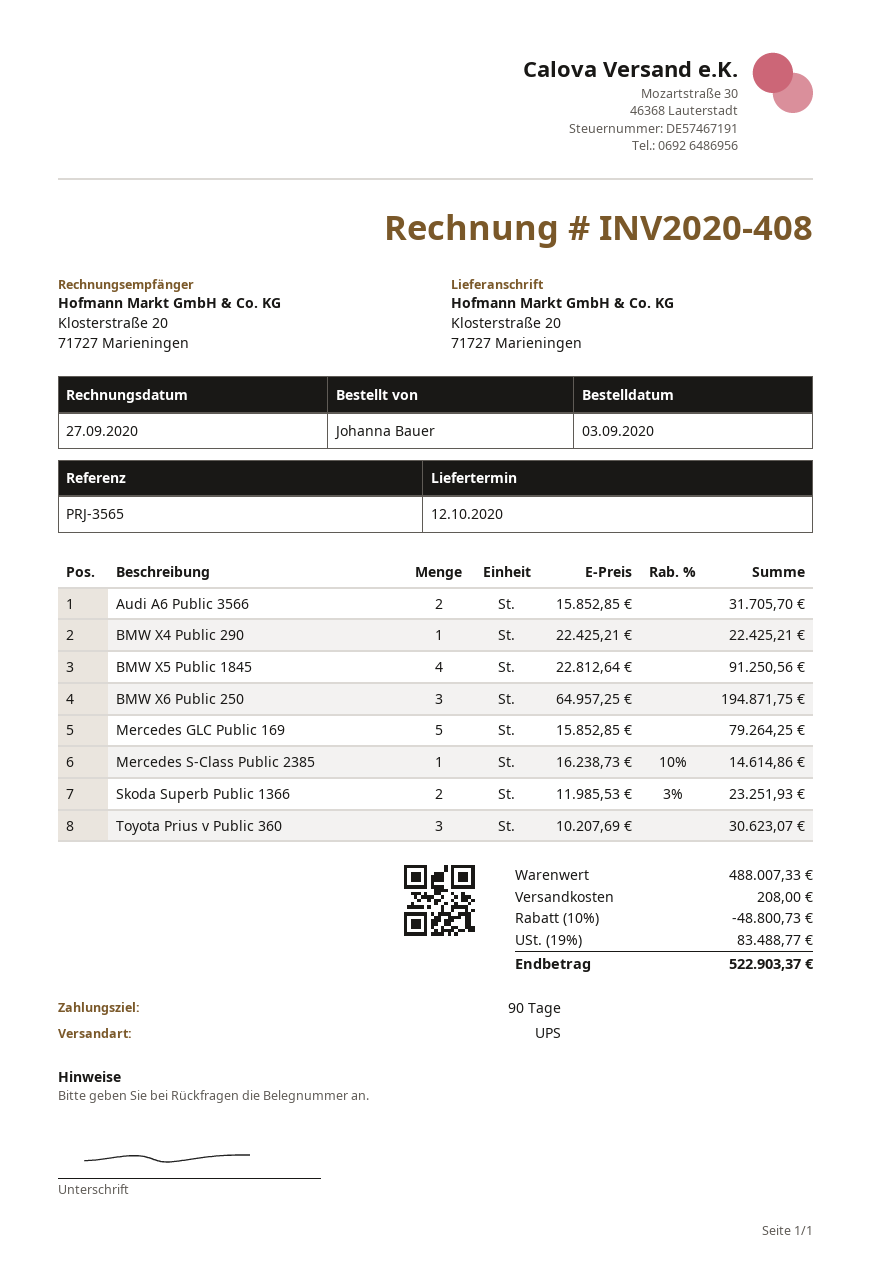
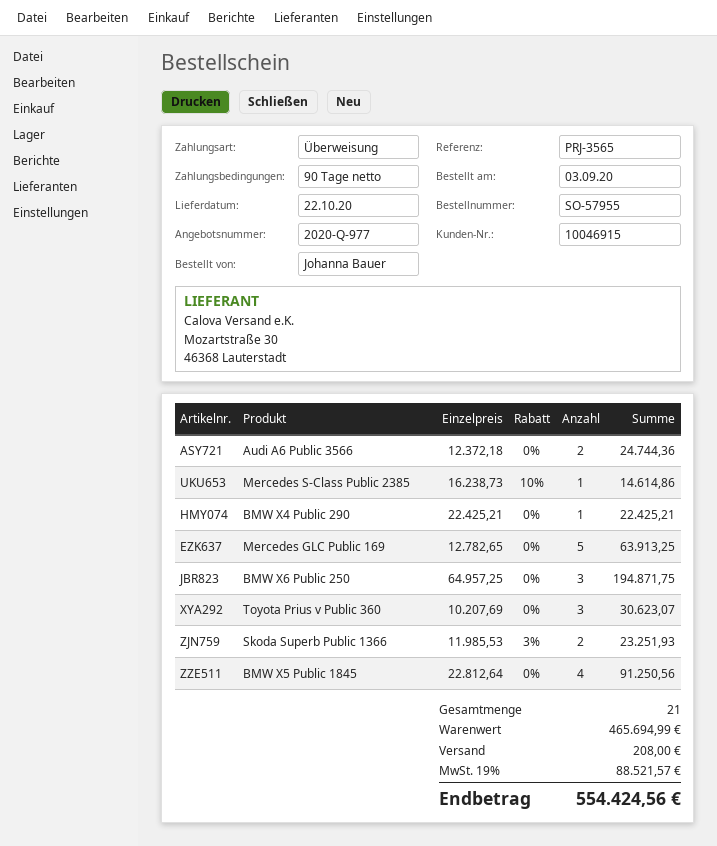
delivery date: 2020-10-12 -> 2020-10-22
Audi A6 Public 3566: 2 x 15852.85 = 31705.70 -> 2 x 12372.18 = 24744.36
Mercedes GLC Public 169: 5 x 15852.85 = 79264.25 -> 5 x 12782.65 = 63913.25
subtotal: 488007.33 -> 465694.99
discount: 10% = 48800.73 -> none
tax: 19% = 83488.77 -> 19% = 88521.57
total: 522903.37 -> 554424.56

